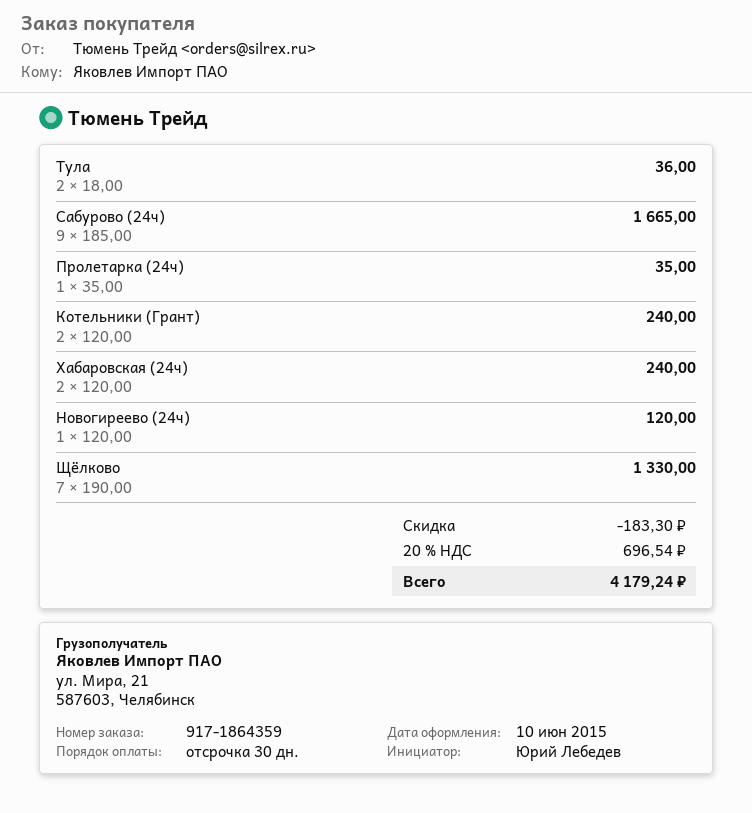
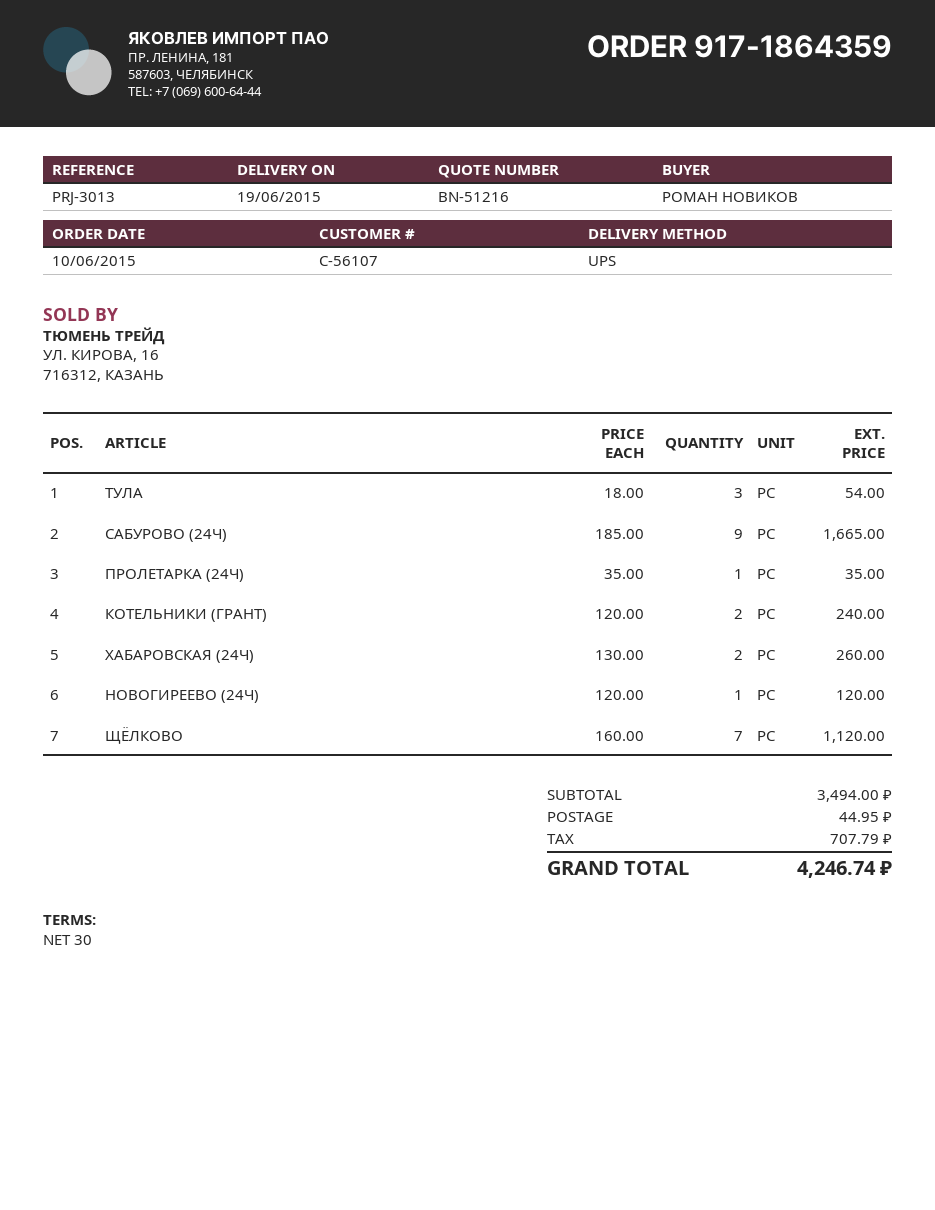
ordered by: Юрий Лебедев -> РОМАН НОВИКОВ
Тула: 2 x 18.00 = 36.00 -> 3 x 18.00 = 54.00
Хабаровская (24ч): 2 x 120.00 = 240.00 -> 2 x 130.00 = 260.00
Щёлково: 7 x 190.00 = 1330.00 -> 7 x 160.00 = 1120.00
discount: 183.30 -> none
shipping: none -> 44.95
tax: 696.54 -> 707.79
total: 4179.24 -> 4246.74

